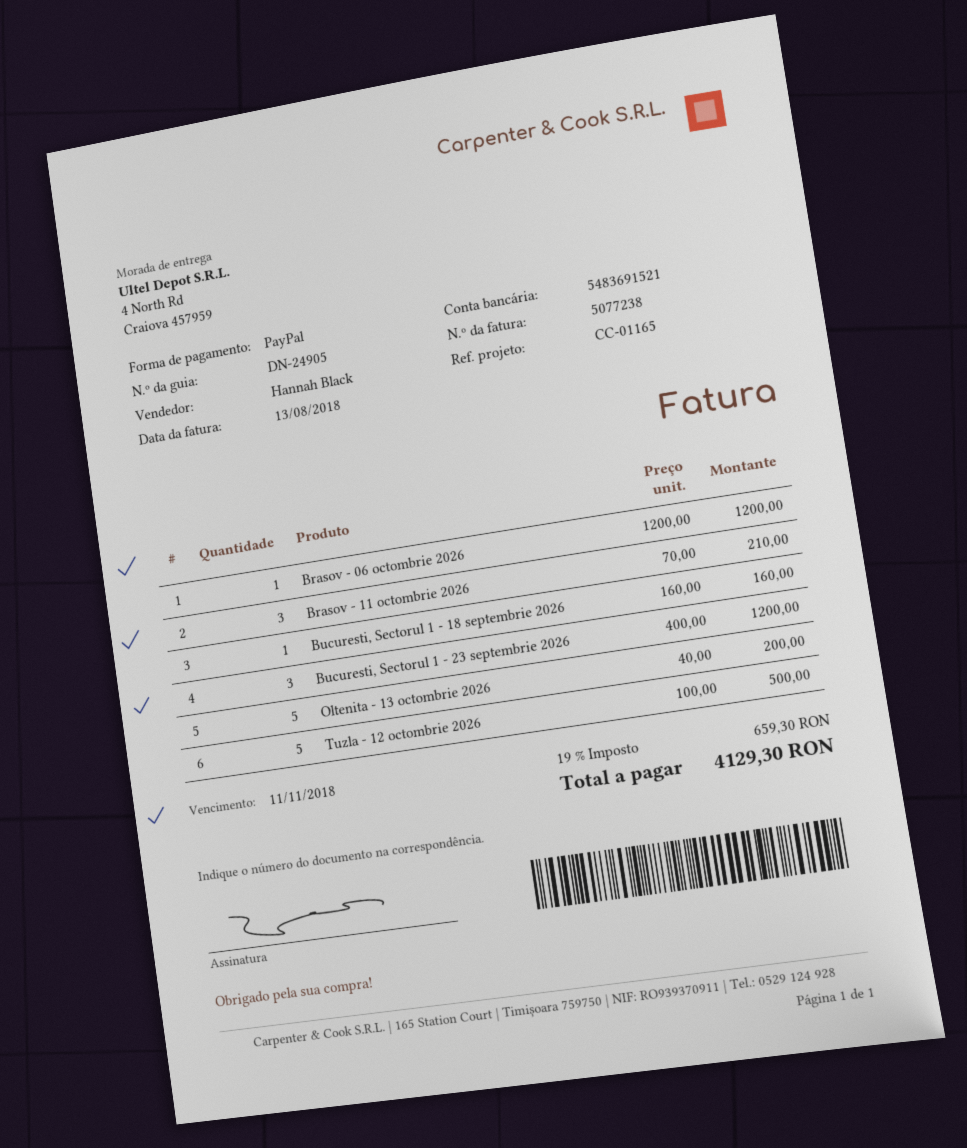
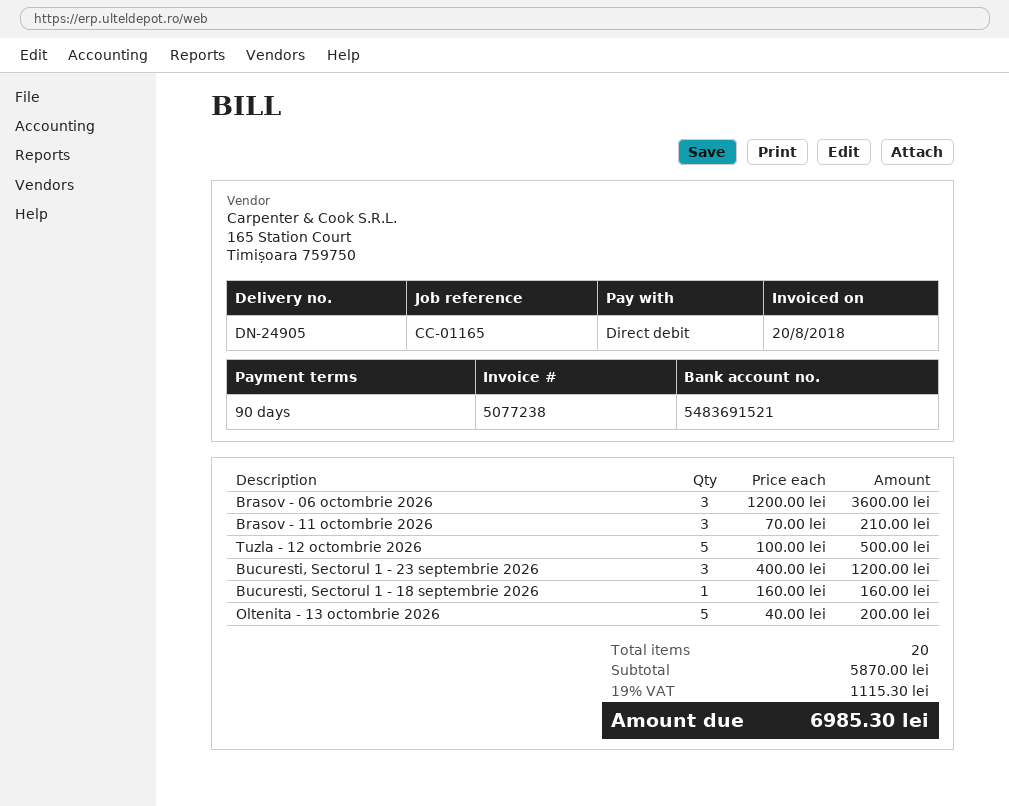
invoice date: 2018-08-13 -> 2018-08-20
payment method: PayPal -> direct debit
Brasov - 06 octombrie 2026: 1 x 1200.00 = 1200.00 -> 3 x 1200.00 = 3600.00
tax: 19% = 659.30 -> 19% = 1115.30
total: 4129.30 -> 6985.30

